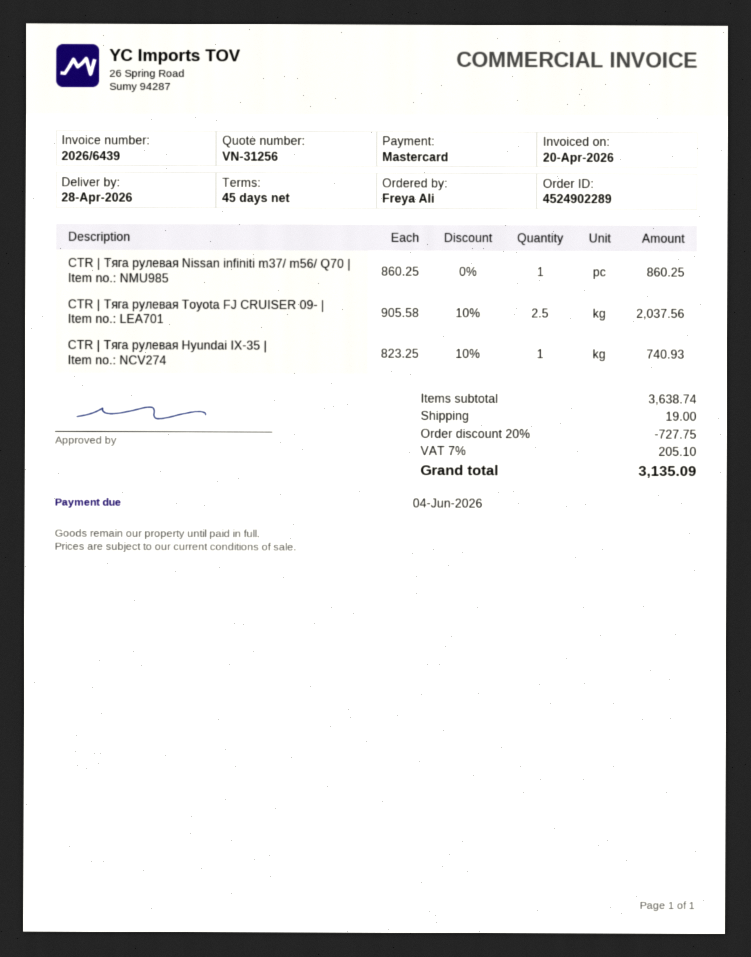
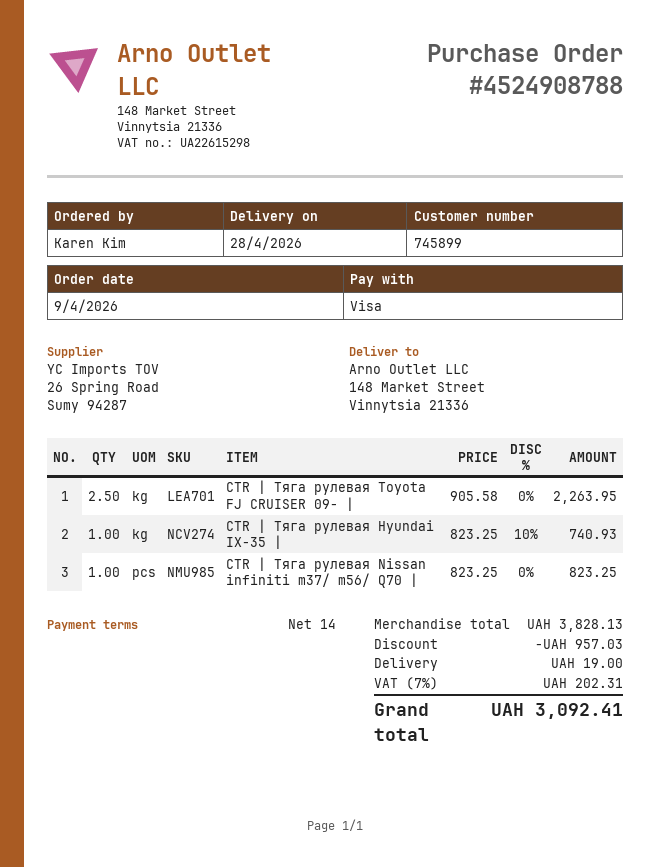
order number: 4524902289 -> 4524908788
payment terms: 45 days -> 14 days
ordered by: Freya Ali -> Karen Kim
payment method: Mastercard -> Visa
CTR | Тяга рулевая Nissan infiniti m37/ m56/ Q70 |: 1 x 860.25 = 860.25 -> 1 x 823.25 = 823.25
CTR | Тяга рулевая Toyota FJ CRUISER 09- |: 2.5 x 905.58 - 10% = 2037.56 -> 2.5 x 905.58 = 2263.95
subtotal: 3638.74 -> 3828.13
discount: 727.75 -> 957.03
tax: 7% = 205.10 -> 7% = 202.31
total: 3135.09 -> 3092.41

